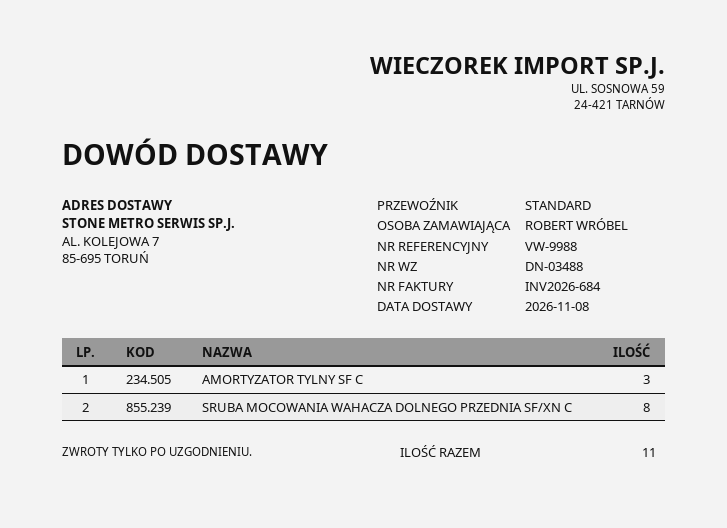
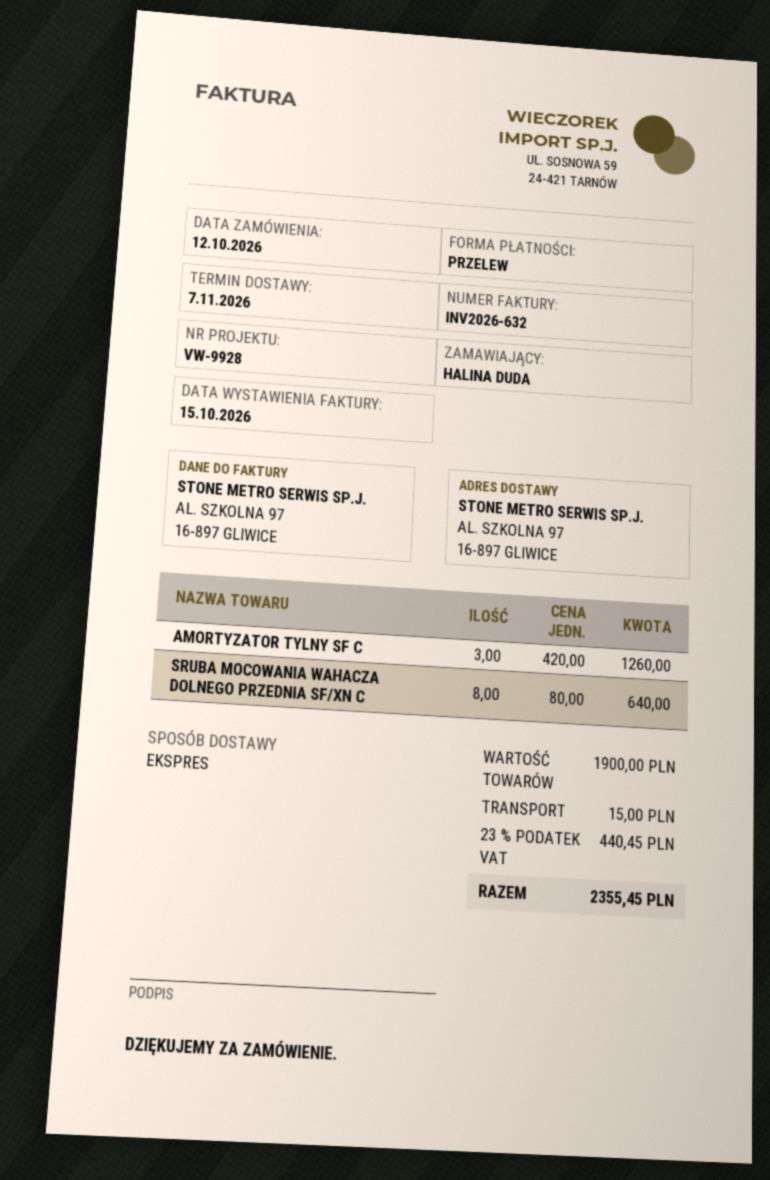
delivery date: 2026-11-08 -> 2026-11-07
invoice number: INV2026-684 -> INV2026-632
reference: VW-9988 -> VW-9928
ordered by: ROBERT WRÓBEL -> HALINA DUDA
shipping method: standard -> express
ship to: AL. KOLEJOWA 7, 85-695 TORUŃ -> AL. SZKOLNA 97, 16-897 GLIWICE

